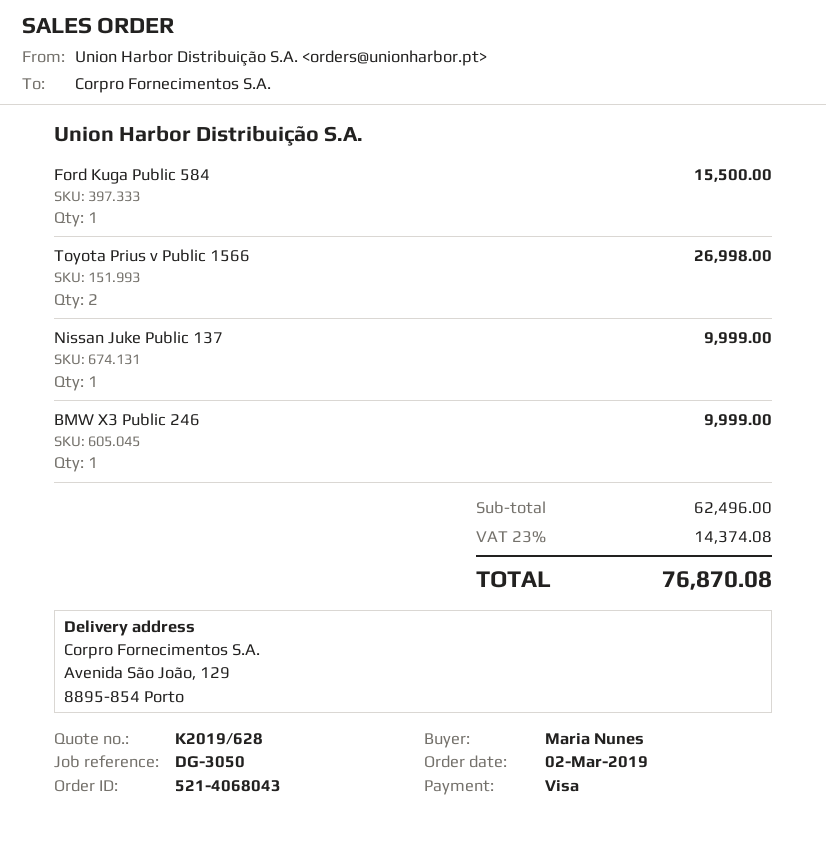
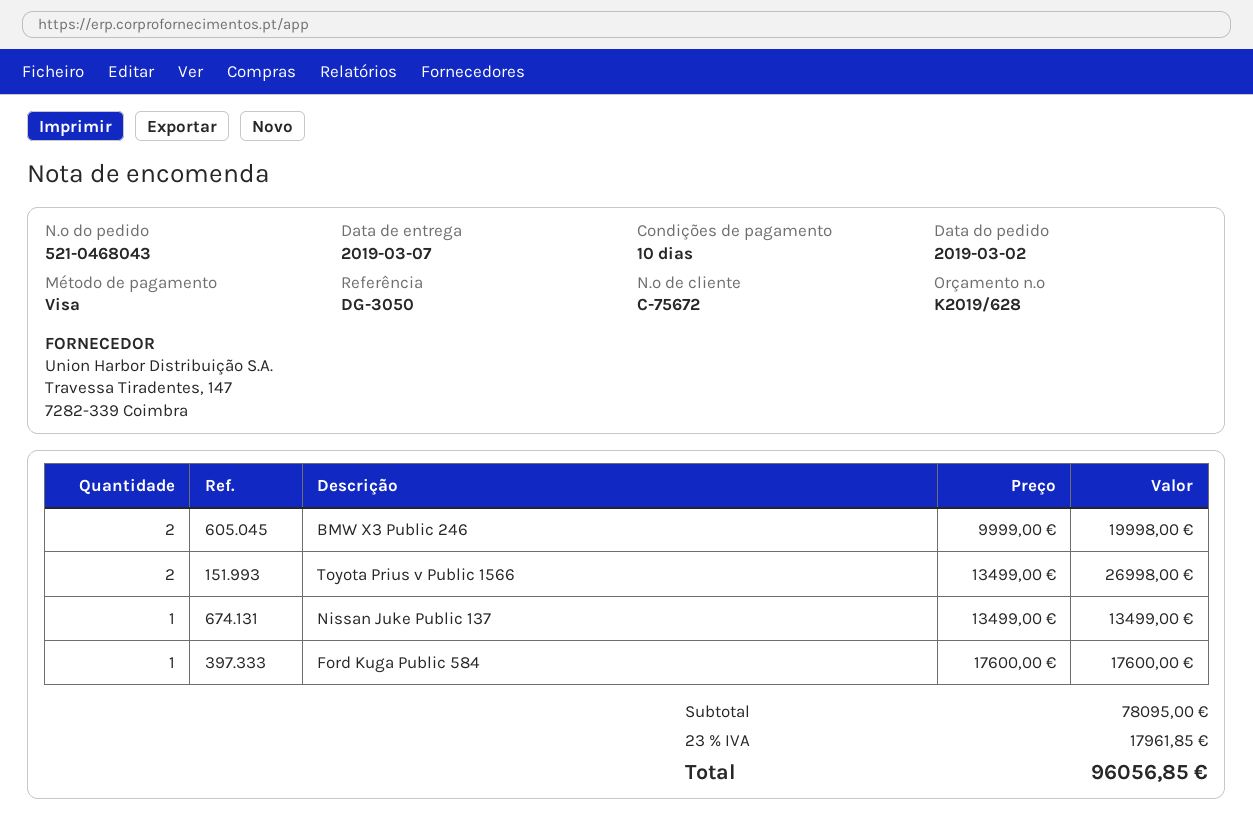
order number: 521-4068043 -> 521-0468043
Ford Kuga Public 584: 1 for 15500.00 -> 1 for 17600.00
Nissan Juke Public 137: 1 for 9999.00 -> 1 for 13499.00
BMW X3 Public 246: 1 for 9999.00 -> 2 for 19998.00
subtotal: 62496.00 -> 78095.00
tax: 23% = 14374.08 -> 23% = 17961.85
total: 76870.08 -> 96056.85

